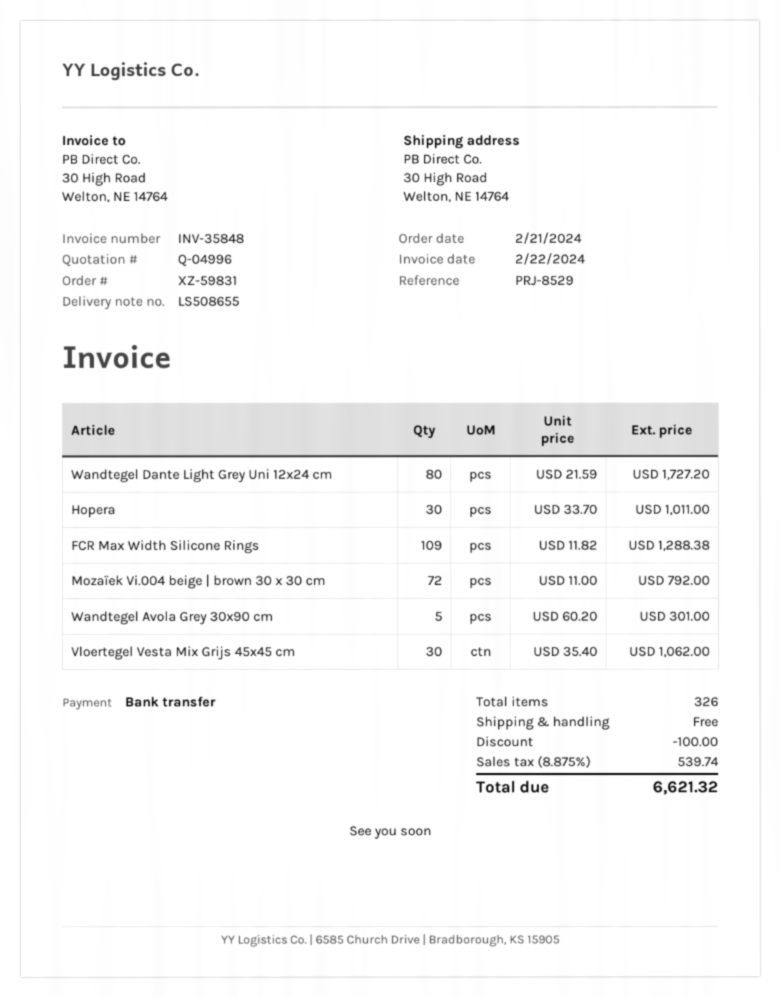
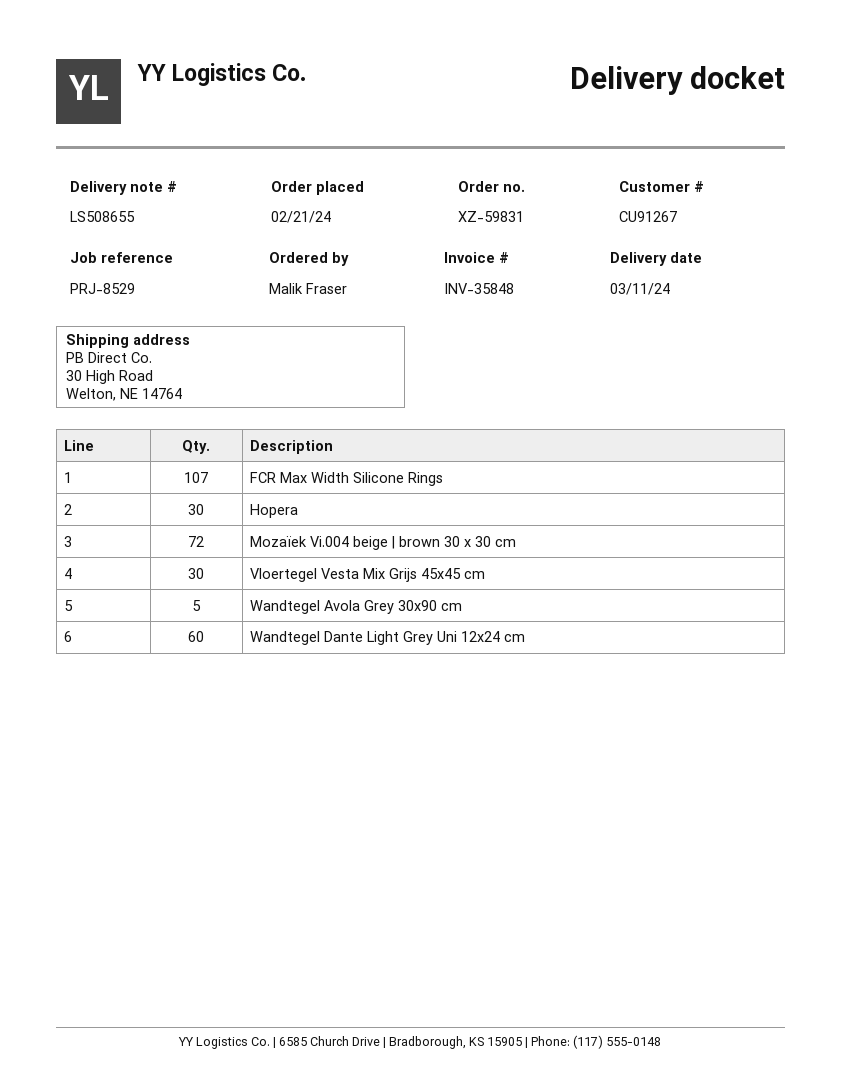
Wandtegel Dante Light Grey Uni 12x24 cm: 80 -> 60
FCR Max Width Silicone Rings: 109 -> 107

